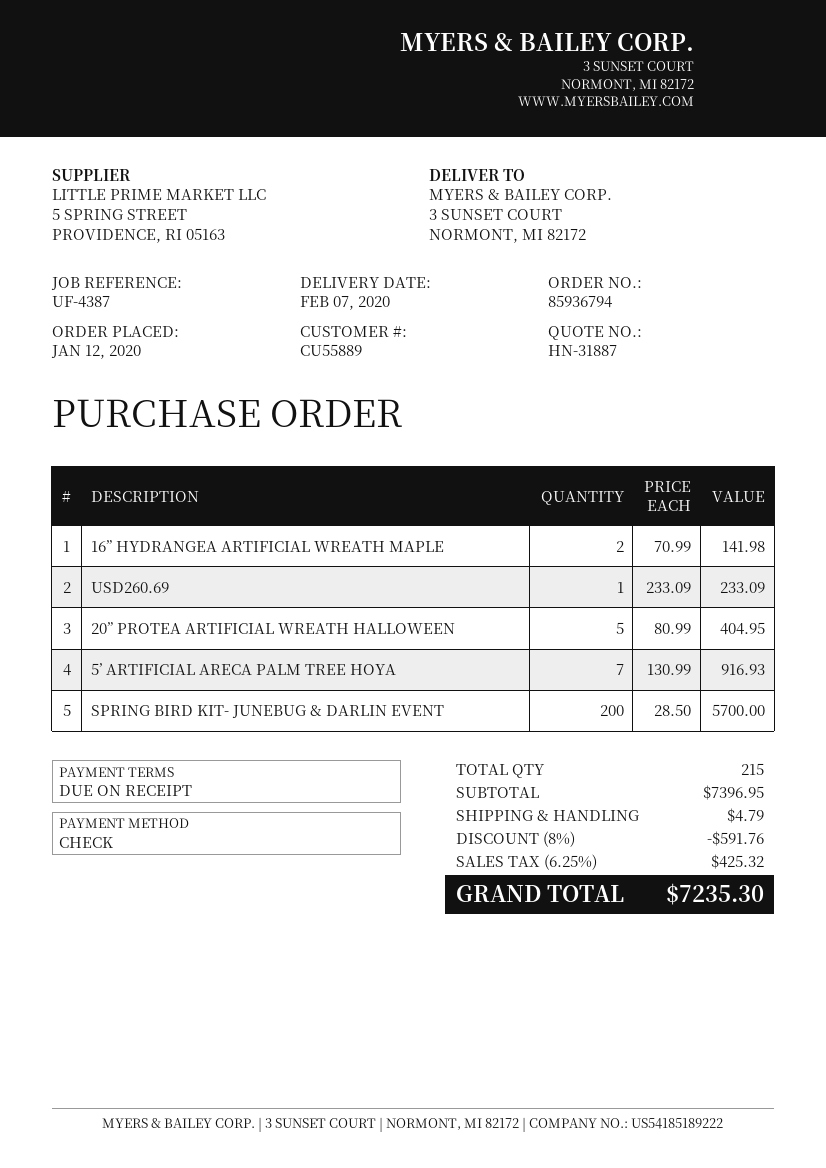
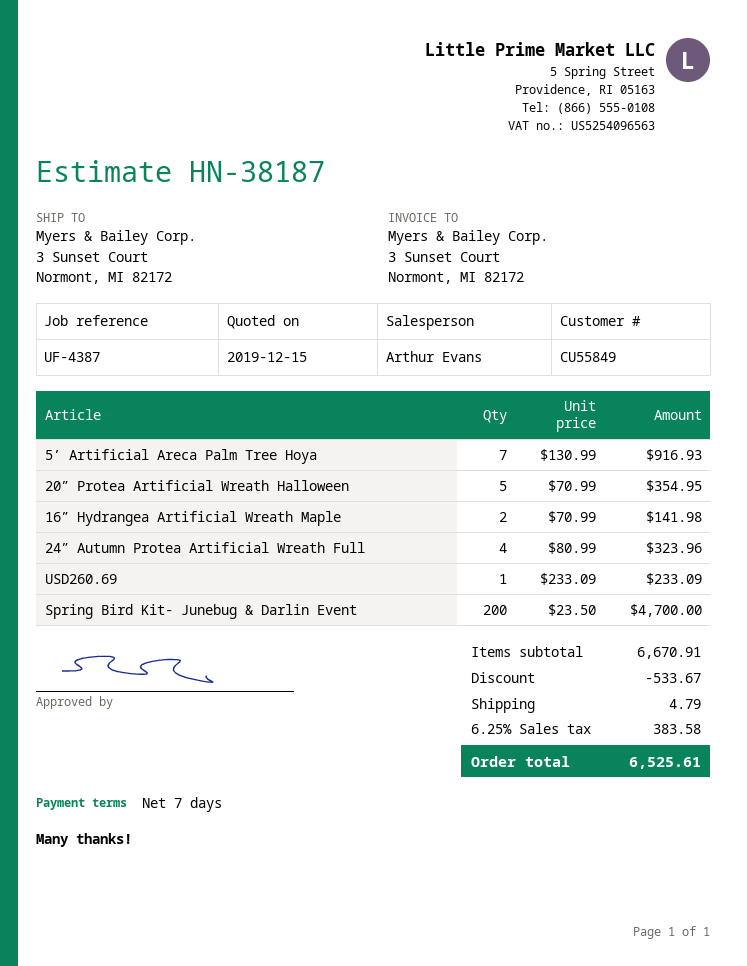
quote number: HN-31887 -> HN-38187
payment terms: on receipt -> 7 days
customer number: CU55889 -> CU55849
20” PROTEA ARTIFICIAL WREATH HALLOWEEN: 5 x 80.99 = 404.95 -> 5 x 70.99 = 354.95
SPRING BIRD KIT- JUNEBUG & DARLIN EVENT: 200 x 28.50 = 5700.00 -> 200 x 23.50 = 4700.00
24” Autumn Protea Artificial Wreath Full: none -> 4 x 80.99 = 323.96
subtotal: 7396.95 -> 6670.91
discount: 591.76 -> 533.67
tax: 6.25% = 425.32 -> 6.25% = 383.58
total: 7235.30 -> 6525.61

